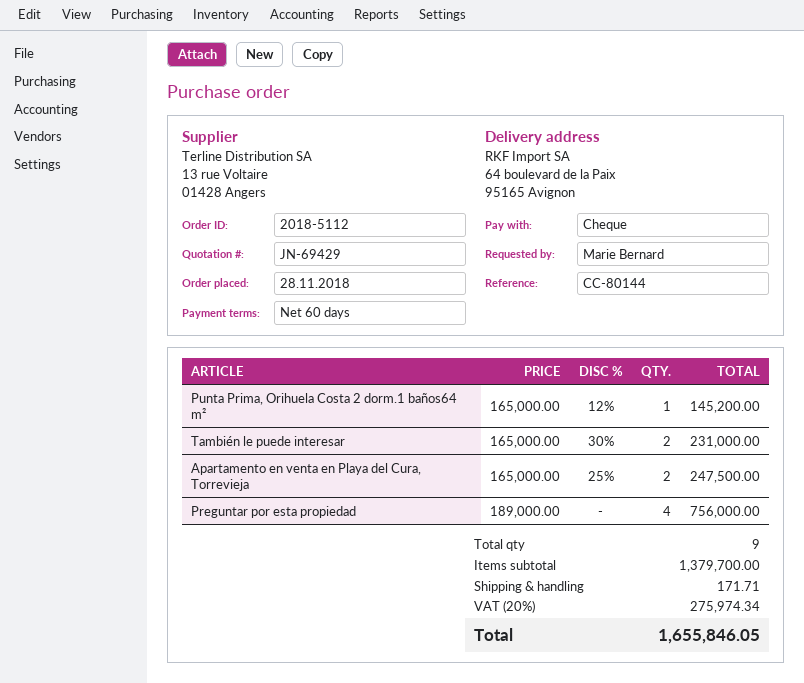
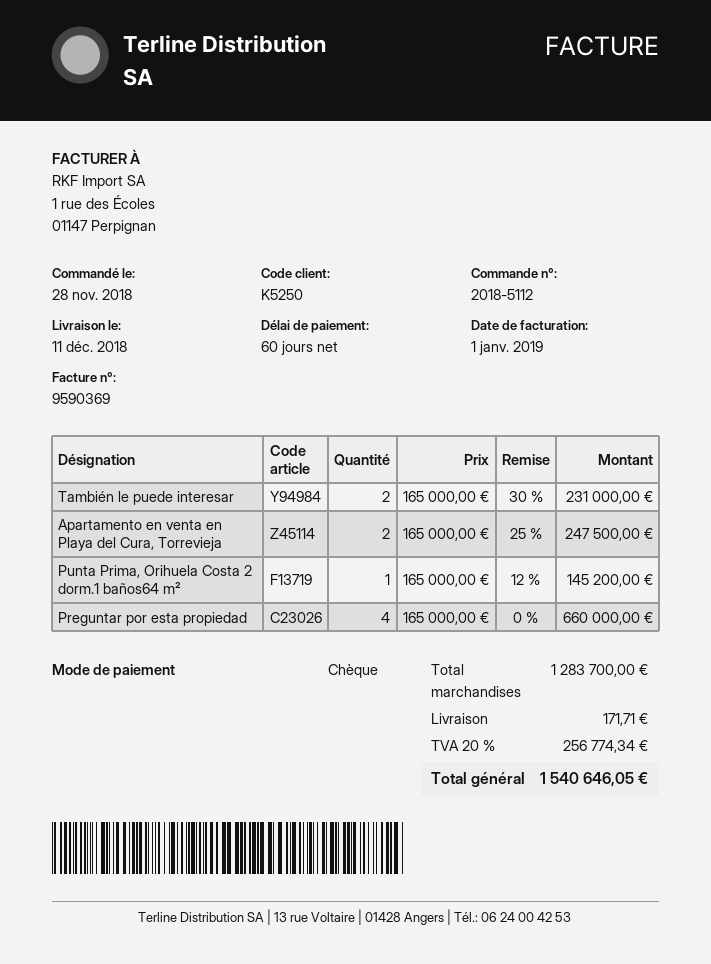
Preguntar por esta propiedad: 4 x 189000.00 = 756000.00 -> 4 x 165000.00 = 660000.00
subtotal: 1379700.00 -> 1283700.00
tax: 20% = 275974.34 -> 20% = 256774.34
total: 1655846.05 -> 1540646.05

